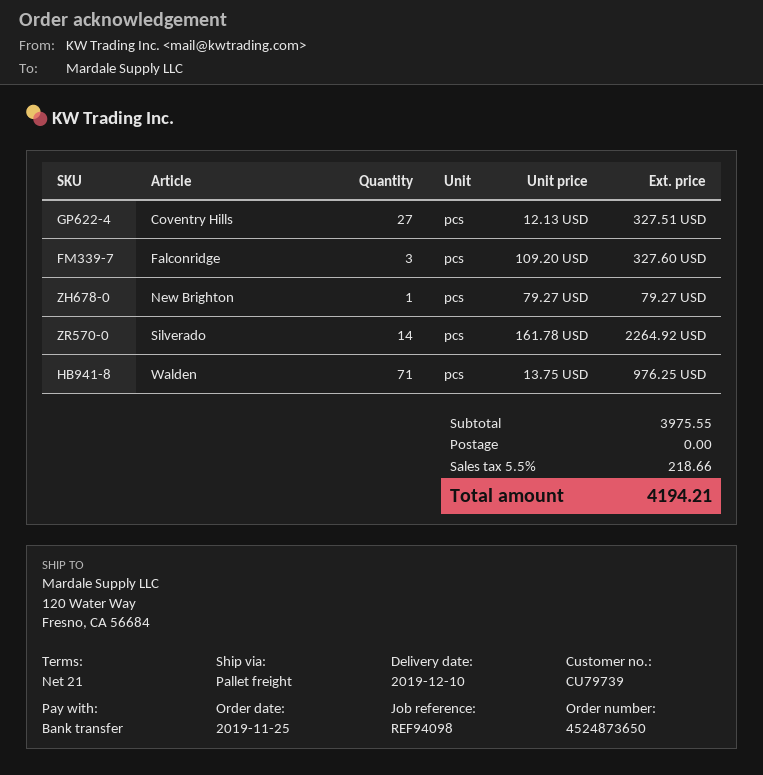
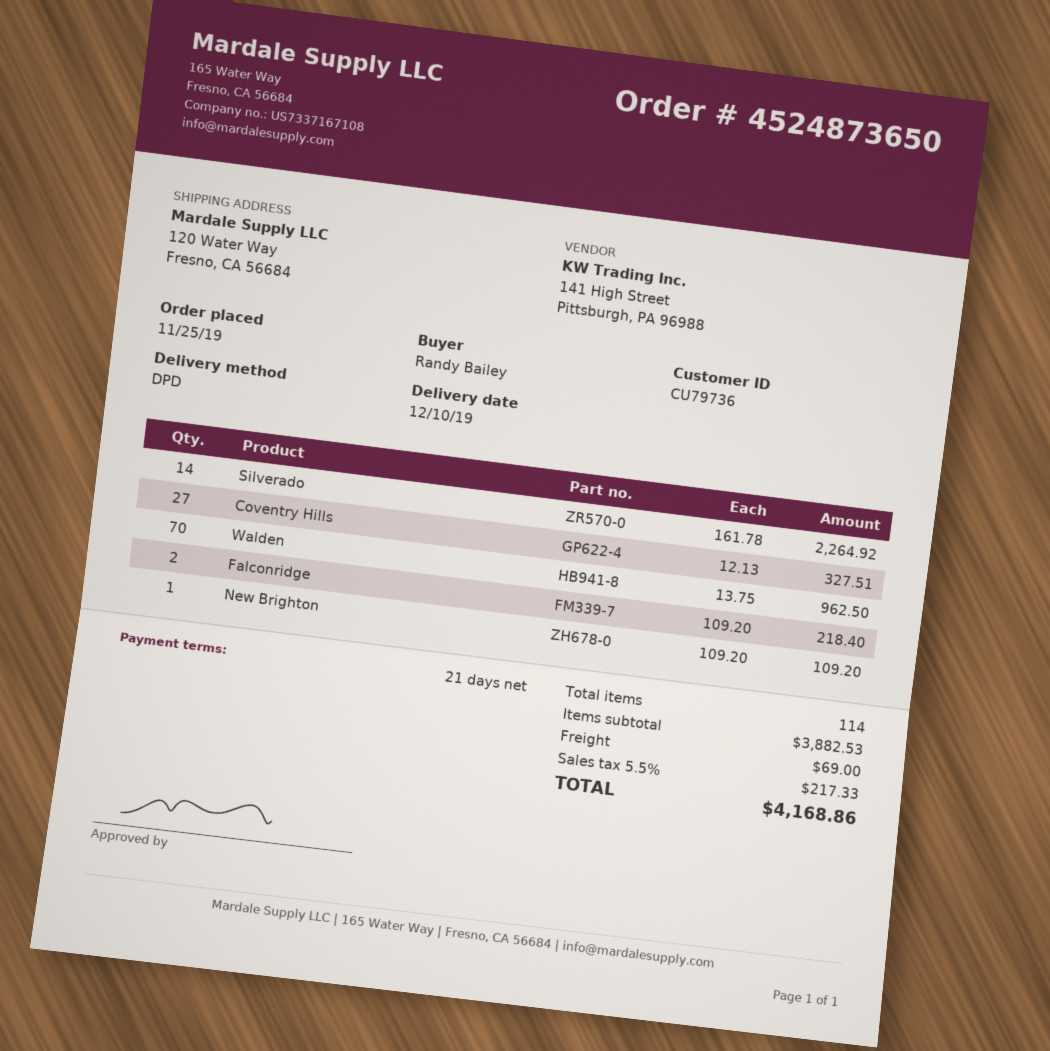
customer number: CU79739 -> CU79736
shipping method: pallet freight -> DPD
Falconridge: 3 x 109.20 = 327.60 -> 2 x 109.20 = 218.40
New Brighton: 1 x 79.27 = 79.27 -> 1 x 109.20 = 109.20
Walden: 71 x 13.75 = 976.25 -> 70 x 13.75 = 962.50
subtotal: 3975.55 -> 3882.53
shipping: 0.00 -> 69.00
tax: 5.5% = 218.66 -> 5.5% = 217.33
total: 4194.21 -> 4168.86

